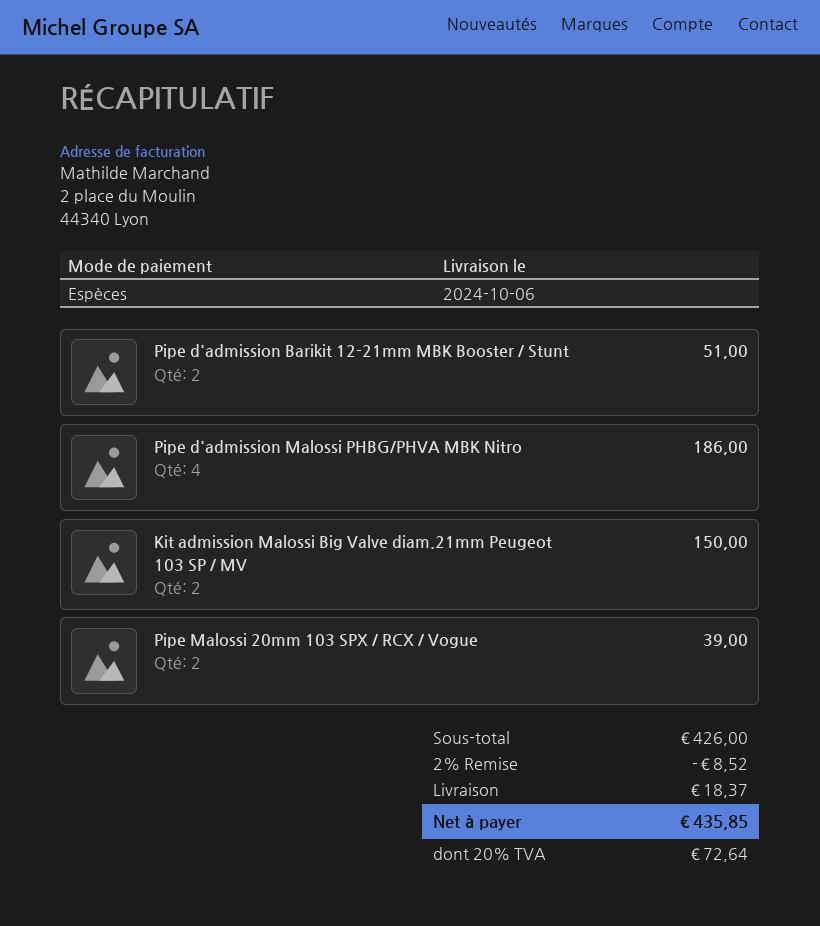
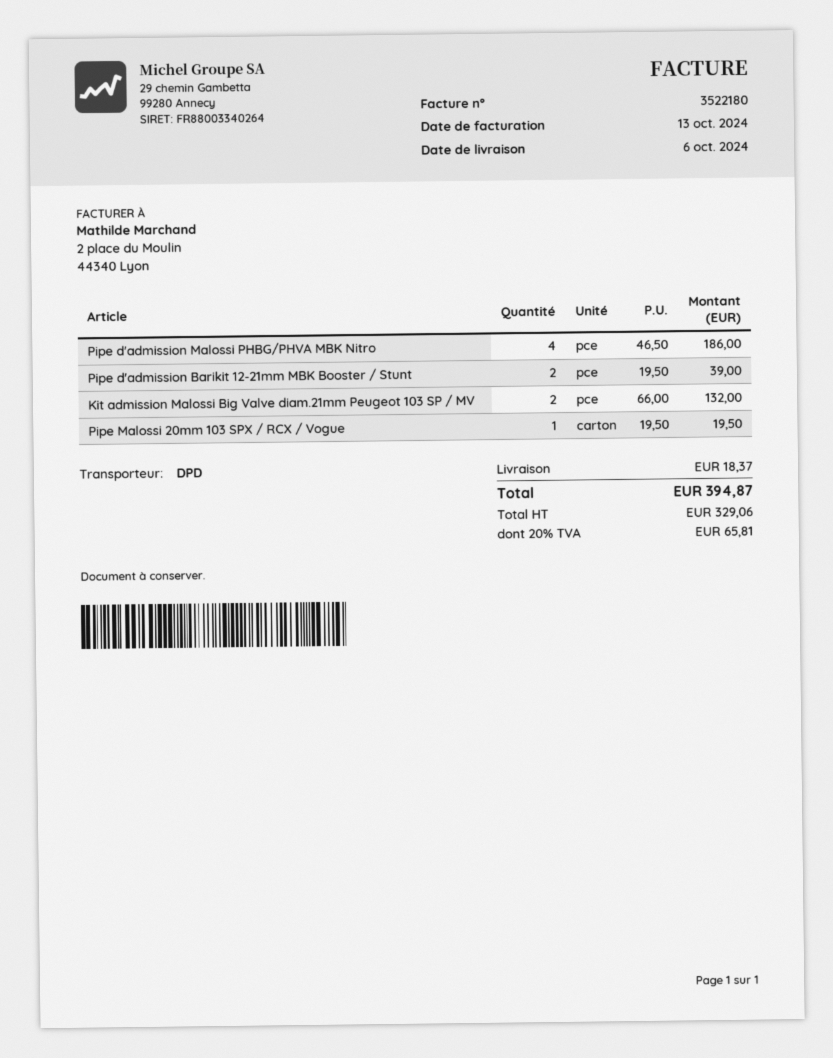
Pipe d'admission Barikit 12-21mm MBK Booster / Stunt: 2 for 51.00 -> 2 for 39.00
Kit admission Malossi Big Valve diam.21mm Peugeot 103 SP / MV: 2 for 150.00 -> 2 for 132.00
Pipe Malossi 20mm 103 SPX / RCX / Vogue: 2 for 39.00 -> 1 for 19.50
discount: 2% = 8.52 -> none
tax: 20% = 72.64 -> 20% = 65.81
total: 435.85 -> 394.87

